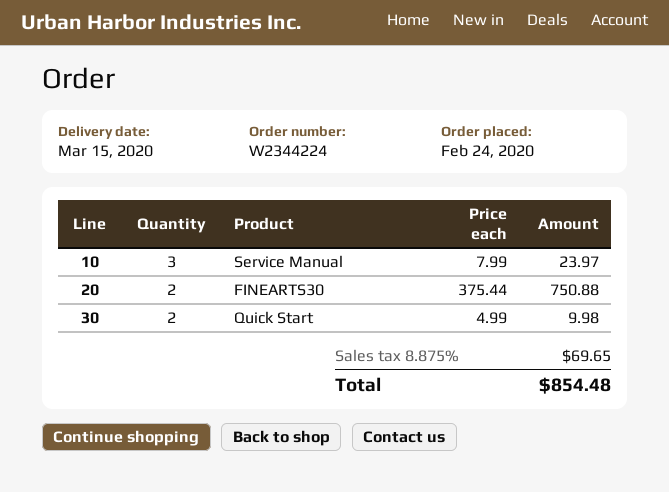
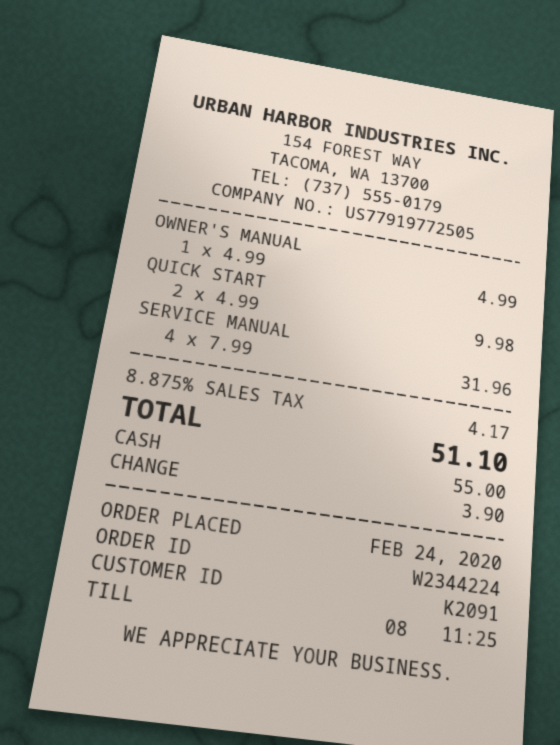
Service Manual: 3 x 7.99 = 23.97 -> 4 x 7.99 = 31.96
FINEARTS30: 2 x 375.44 = 750.88 -> none
OWNER'S MANUAL: none -> 1 x 4.99 = 4.99
tax: 8.875% = 69.65 -> 8.875% = 4.17
total: 854.48 -> 51.10

